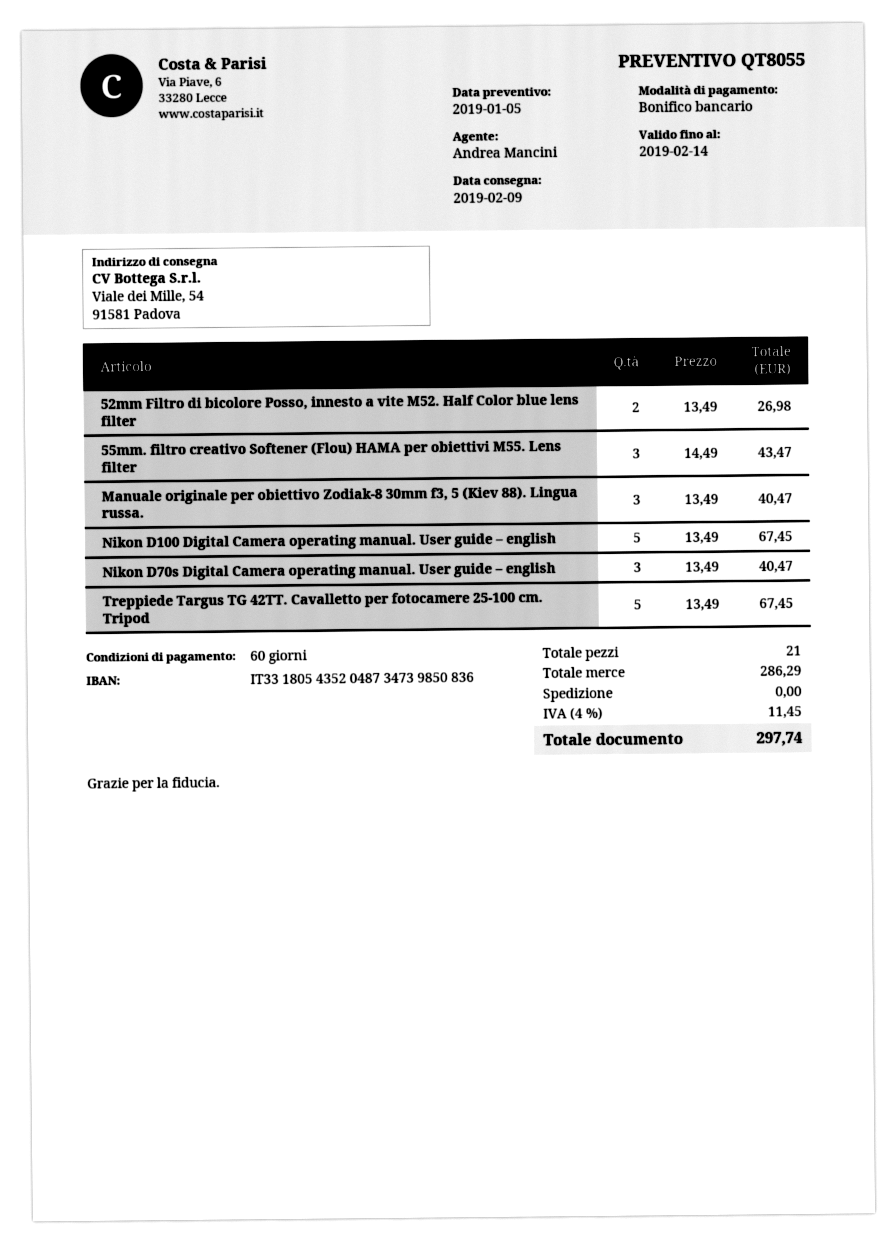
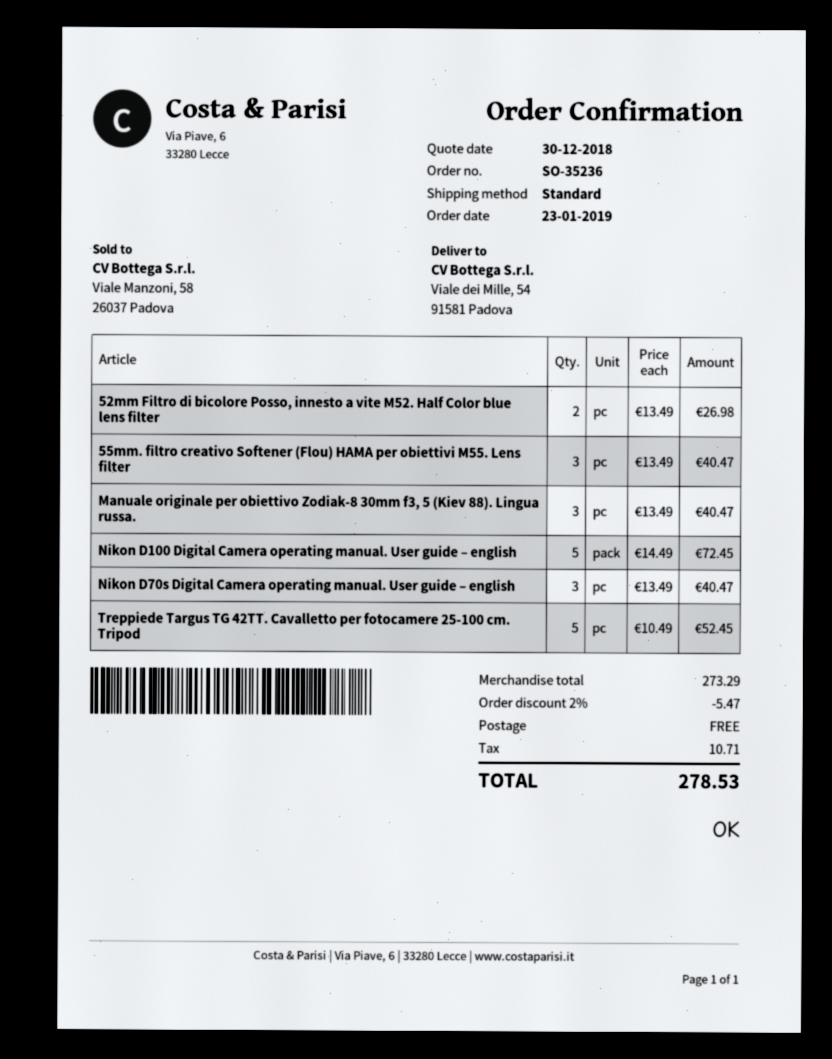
quote date: 2019-01-05 -> 2018-12-30
55mm. filtro creativo Softener (Flou) HAMA per obiettivi M55. Lens filter: 3 x 14.49 = 43.47 -> 3 x 13.49 = 40.47
Nikon D100 Digital Camera operating manual. User guide – english: 5 x 13.49 = 67.45 -> 5 x 14.49 = 72.45
Treppiede Targus TG 42TT. Cavalletto per fotocamere 25-100 cm. Tripod: 5 x 13.49 = 67.45 -> 5 x 10.49 = 52.45
subtotal: 286.29 -> 273.29
discount: none -> 2% = 5.47
tax: 11.45 -> 10.71
total: 297.74 -> 278.53

